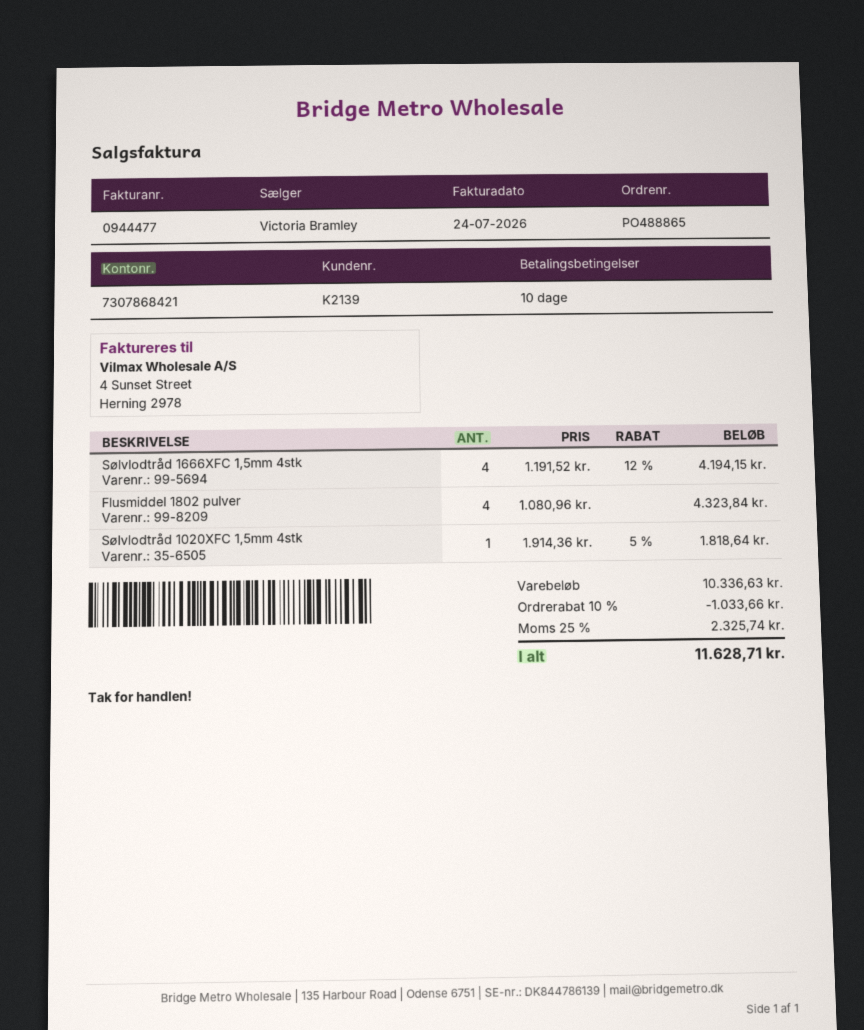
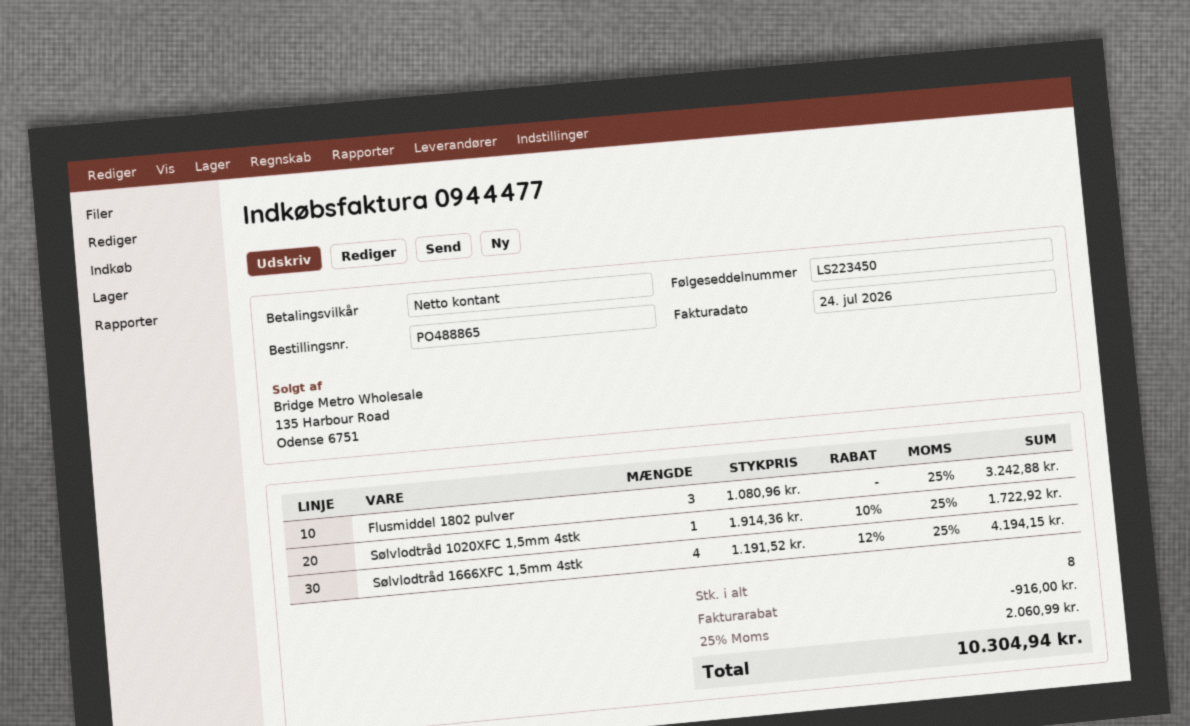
payment terms: 10 days -> on receipt
Flusmiddel 1802 pulver: 4 x 1080.96 = 4323.84 -> 3 x 1080.96 = 3242.88
Sølvlodtråd 1020XFC 1,5mm 4stk: 1 x 1914.36 - 5% = 1818.64 -> 1 x 1914.36 - 10% = 1722.92
discount: 1033.66 -> 916.00
tax: 25% = 2325.74 -> 25% = 2060.99
total: 11628.71 -> 10304.94

